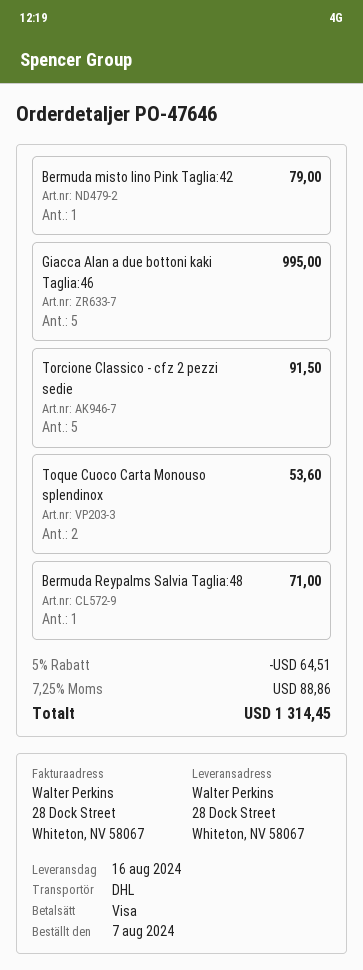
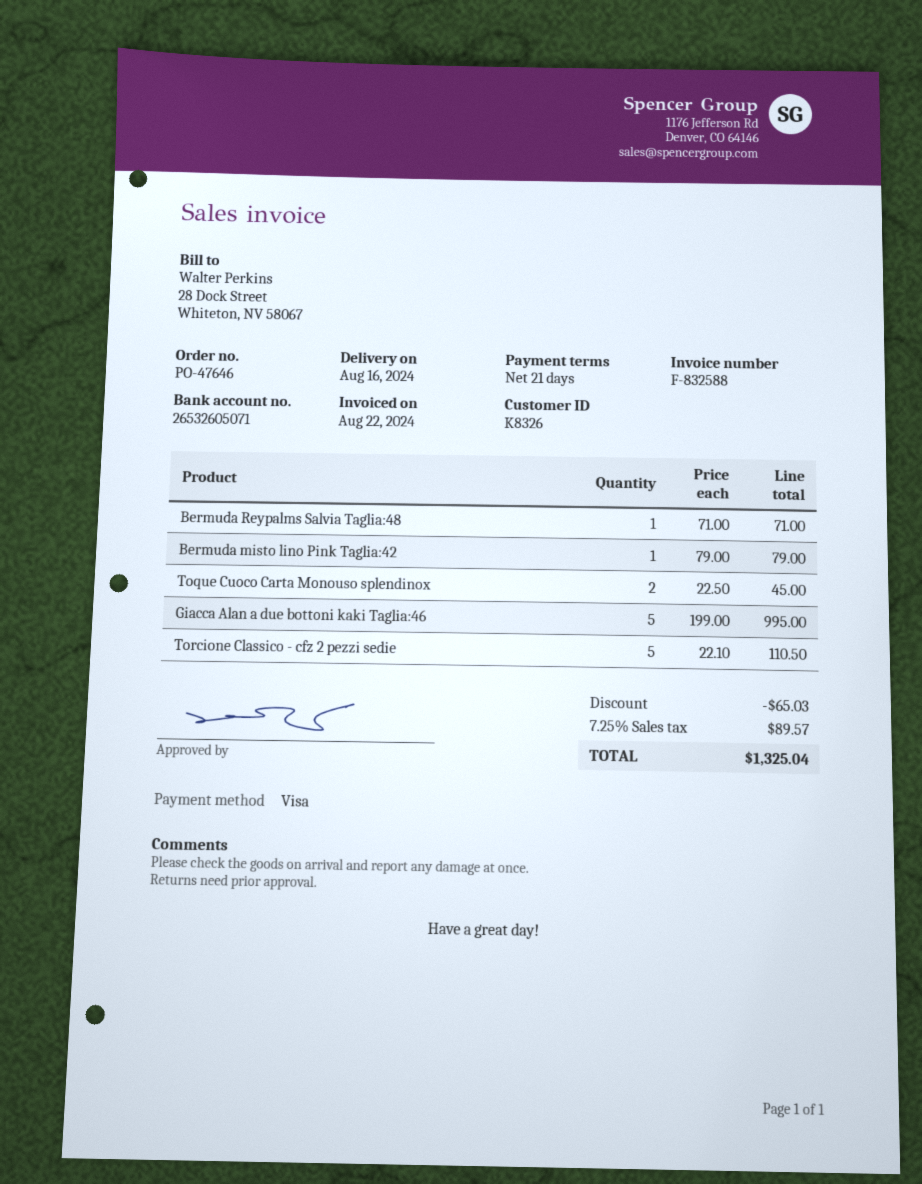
Torcione Classico - cfz 2 pezzi sedie: 5 for 91.50 -> 5 for 110.50
Toque Cuoco Carta Monouso splendinox: 2 for 53.60 -> 2 for 45.00
discount: 64.51 -> 65.03
tax: 7.25% = 88.86 -> 7.25% = 89.57
total: 1314.45 -> 1325.04

